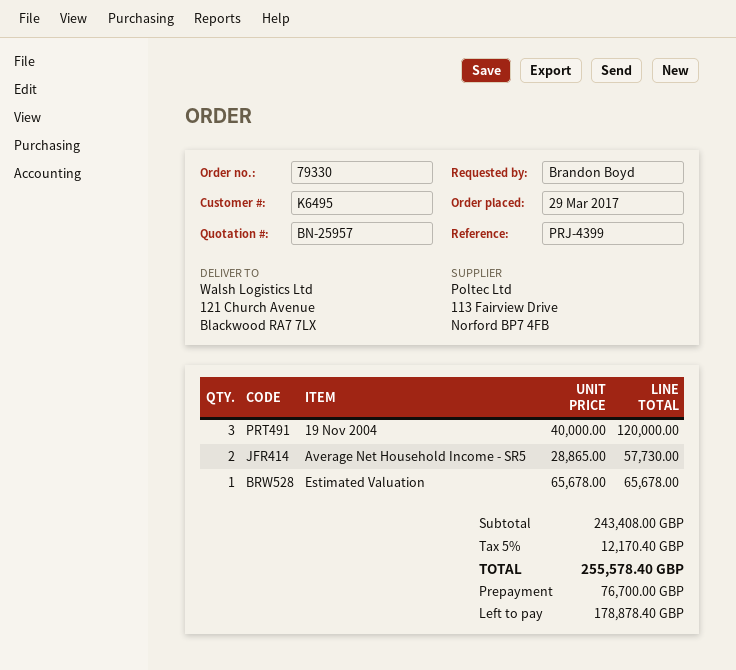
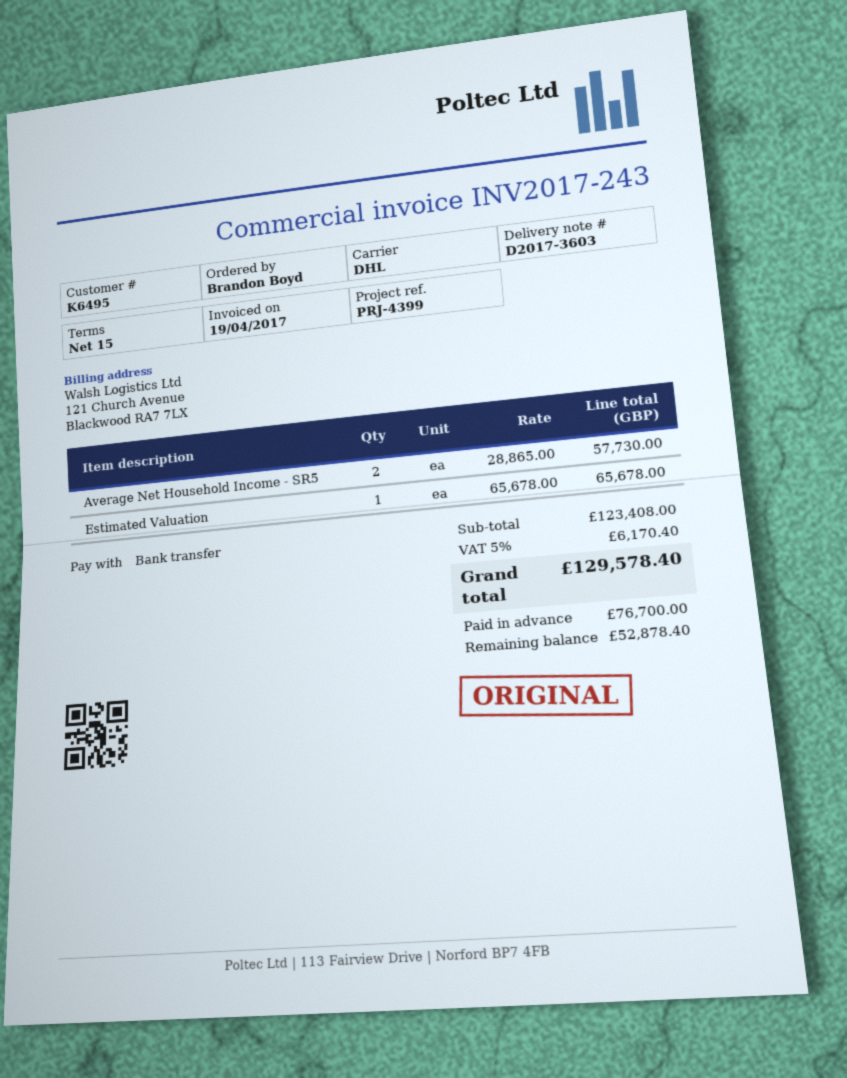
19 Nov 2004: 3 x 40000.00 = 120000.00 -> none
subtotal: 243408.00 -> 123408.00
tax: 5% = 12170.40 -> 5% = 6170.40
total: 255578.40 -> 129578.40
balance: 178878.40 -> 52878.40

